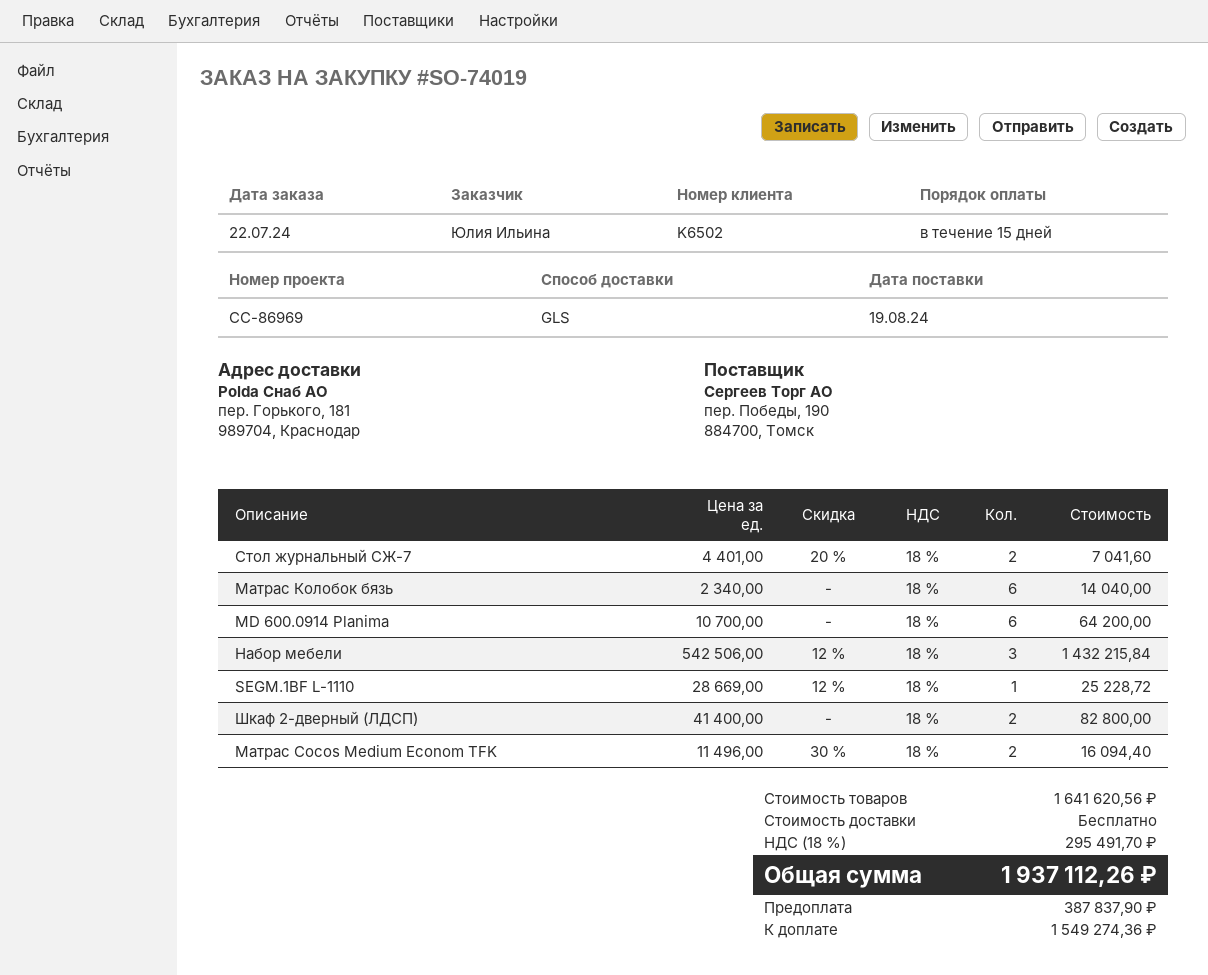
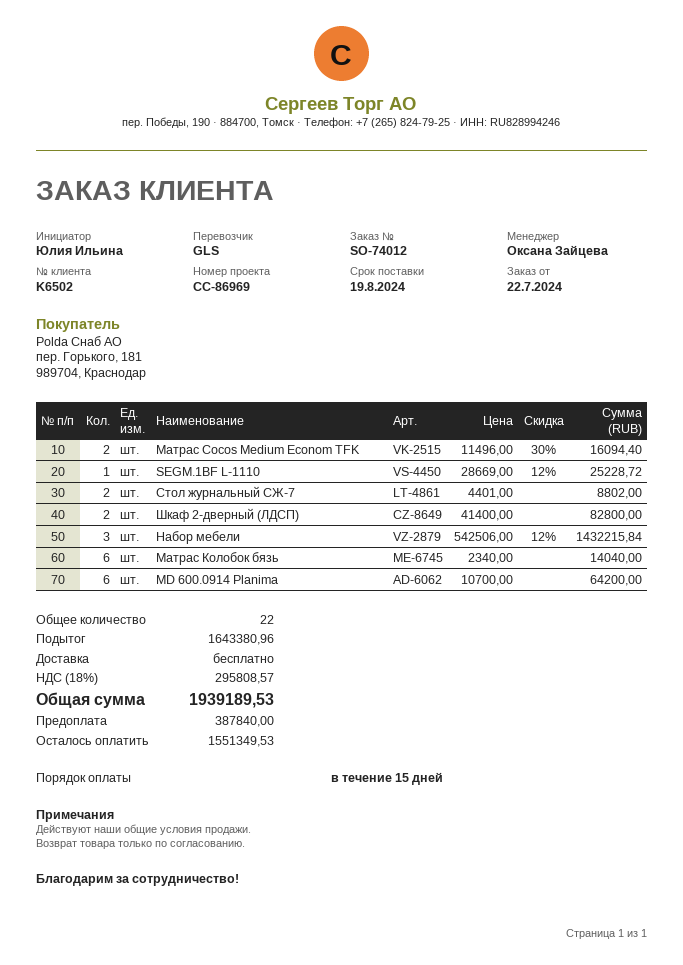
order number: SO-74019 -> SO-74012
Стол журнальный СЖ-7: 2 x 4401.00 - 20% = 7041.60 -> 2 x 4401.00 = 8802.00
subtotal: 1641620.56 -> 1643380.96
tax: 18% = 295491.70 -> 18% = 295808.57
total: 1937112.26 -> 1939189.53
deposit: 387837.90 -> 387840.00
balance: 1549274.36 -> 1551349.53

